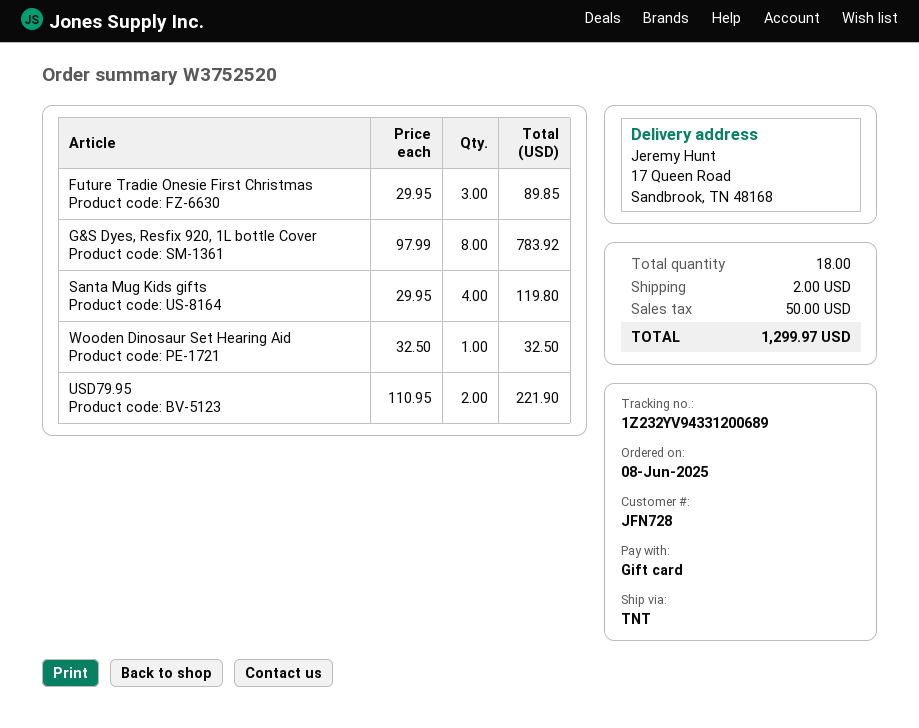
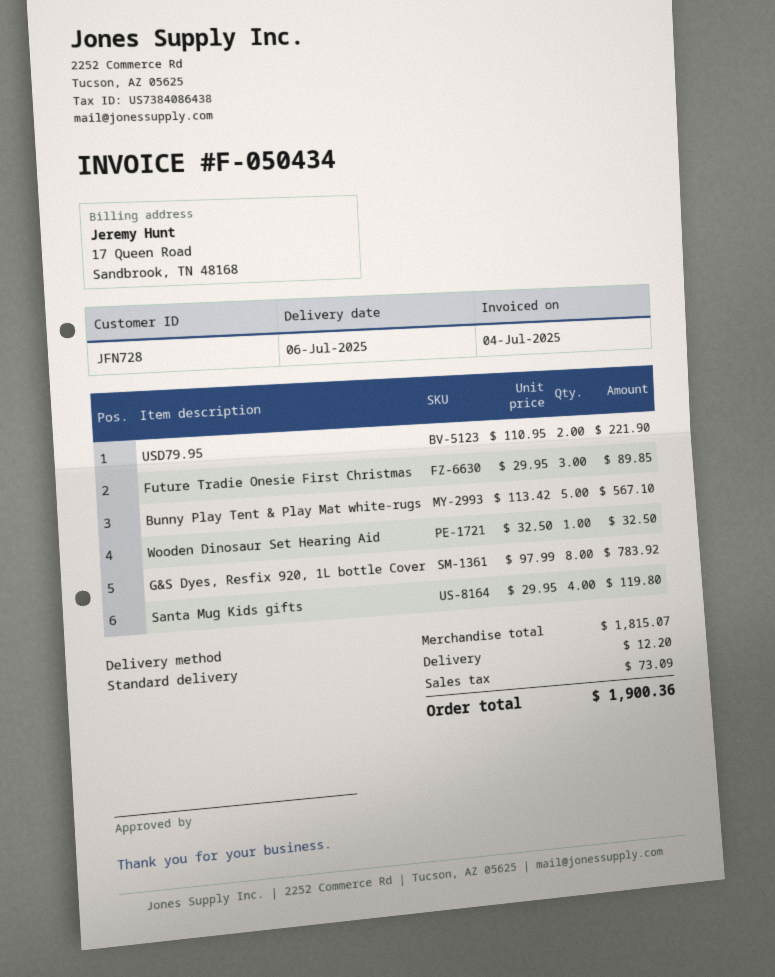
shipping method: TNT -> standard
Bunny Play Tent & Play Mat white-rugs: none -> 5 x 113.42 = 567.10
shipping: 2.00 -> 12.20
tax: 50.00 -> 73.09
total: 1299.97 -> 1900.36

